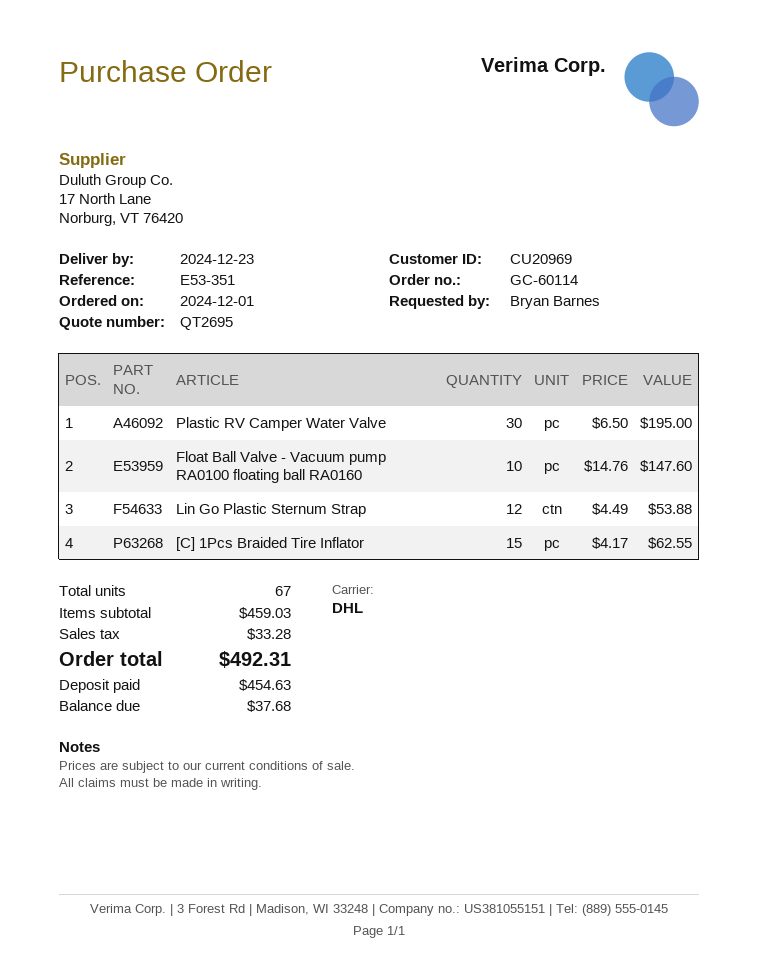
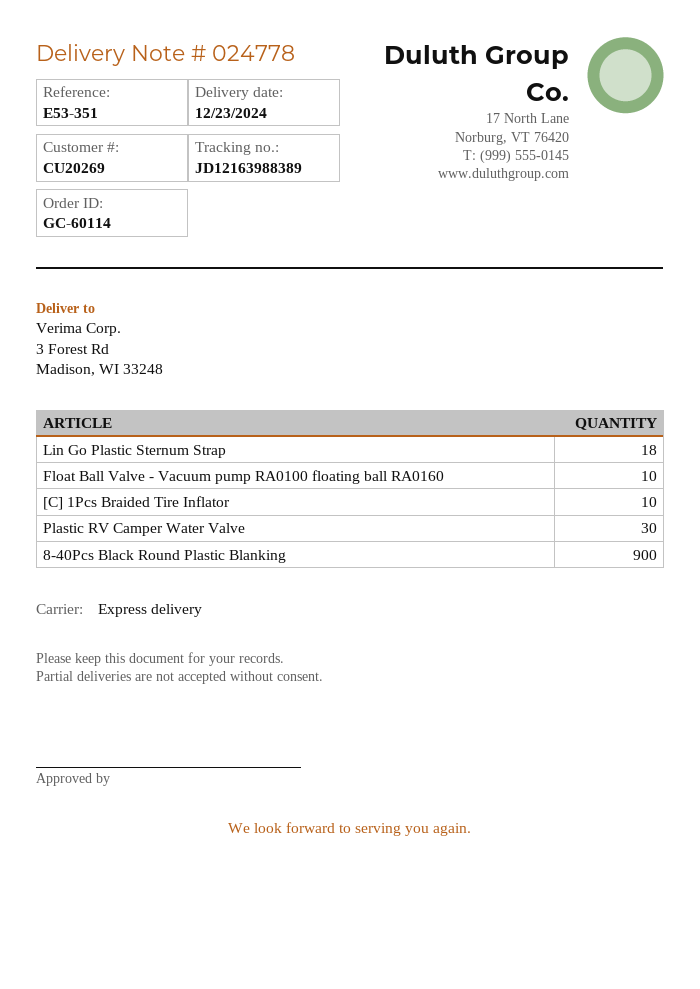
customer number: CU20969 -> CU20269
shipping method: DHL -> express
Lin Go Plastic Sternum Strap: 12 -> 18
[C] 1Pcs Braided Tire Inflator: 15 -> 10
8-40Pcs Black Round Plastic Blanking: none -> 900

